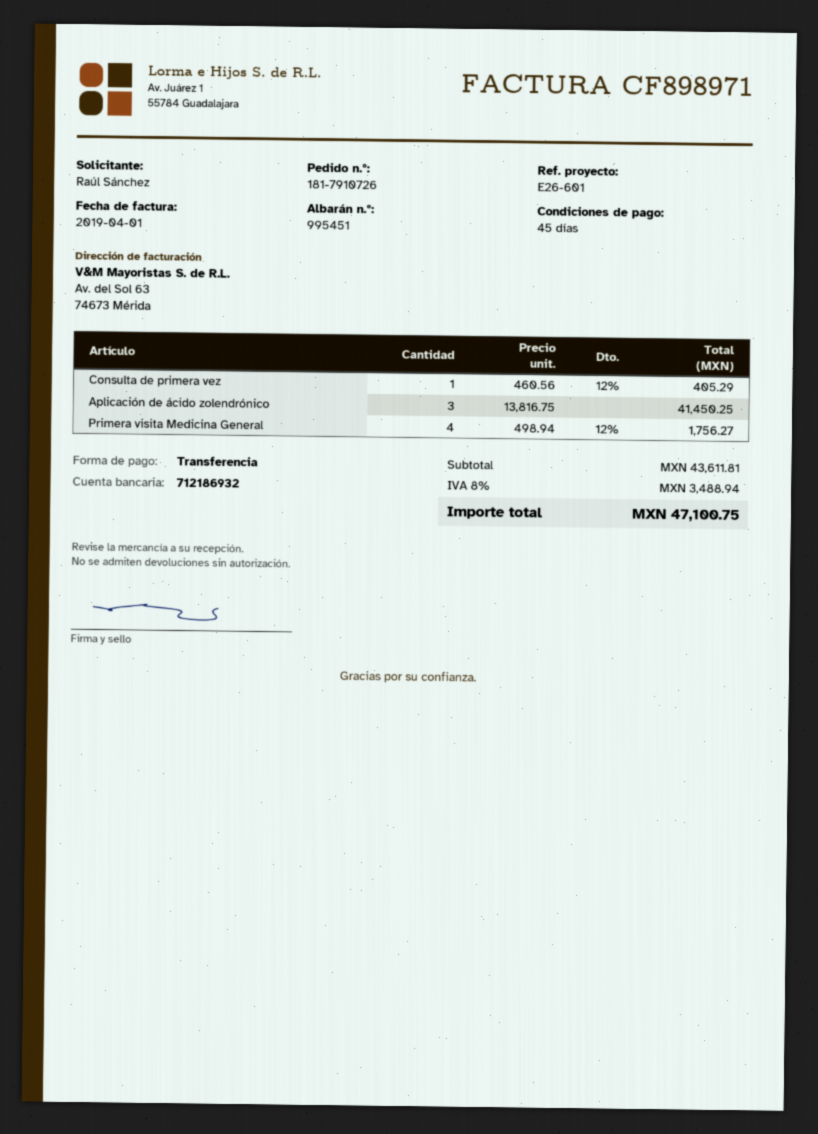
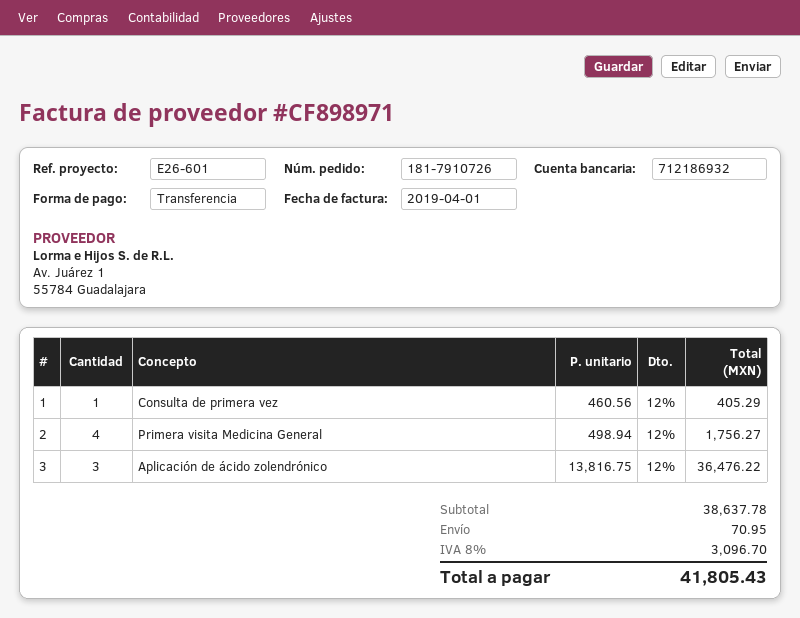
Aplicación de ácido zolendrónico: 3 x 13816.75 = 41450.25 -> 3 x 13816.75 - 12% = 36476.22
subtotal: 43611.81 -> 38637.78
shipping: none -> 70.95
tax: 8% = 3488.94 -> 8% = 3096.70
total: 47100.75 -> 41805.43

